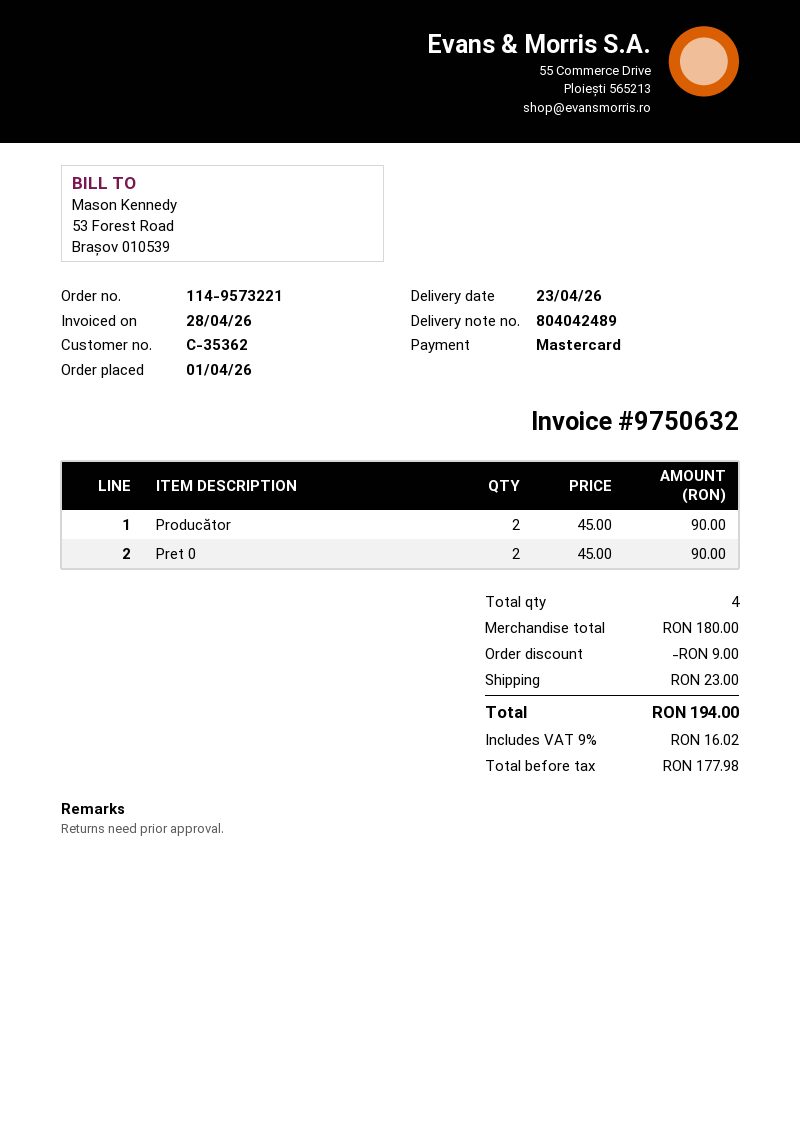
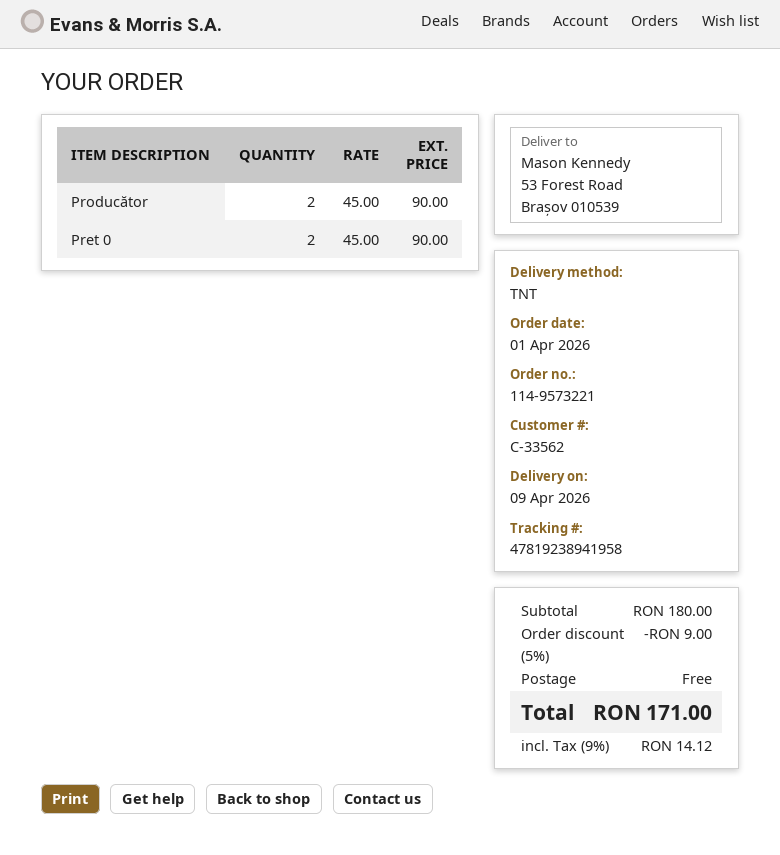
delivery date: 2026-04-23 -> 2026-04-09
customer number: C-35362 -> C-33562
shipping: 23.00 -> 0.00
tax: 9% = 16.02 -> 9% = 14.12
total: 194.00 -> 171.00

